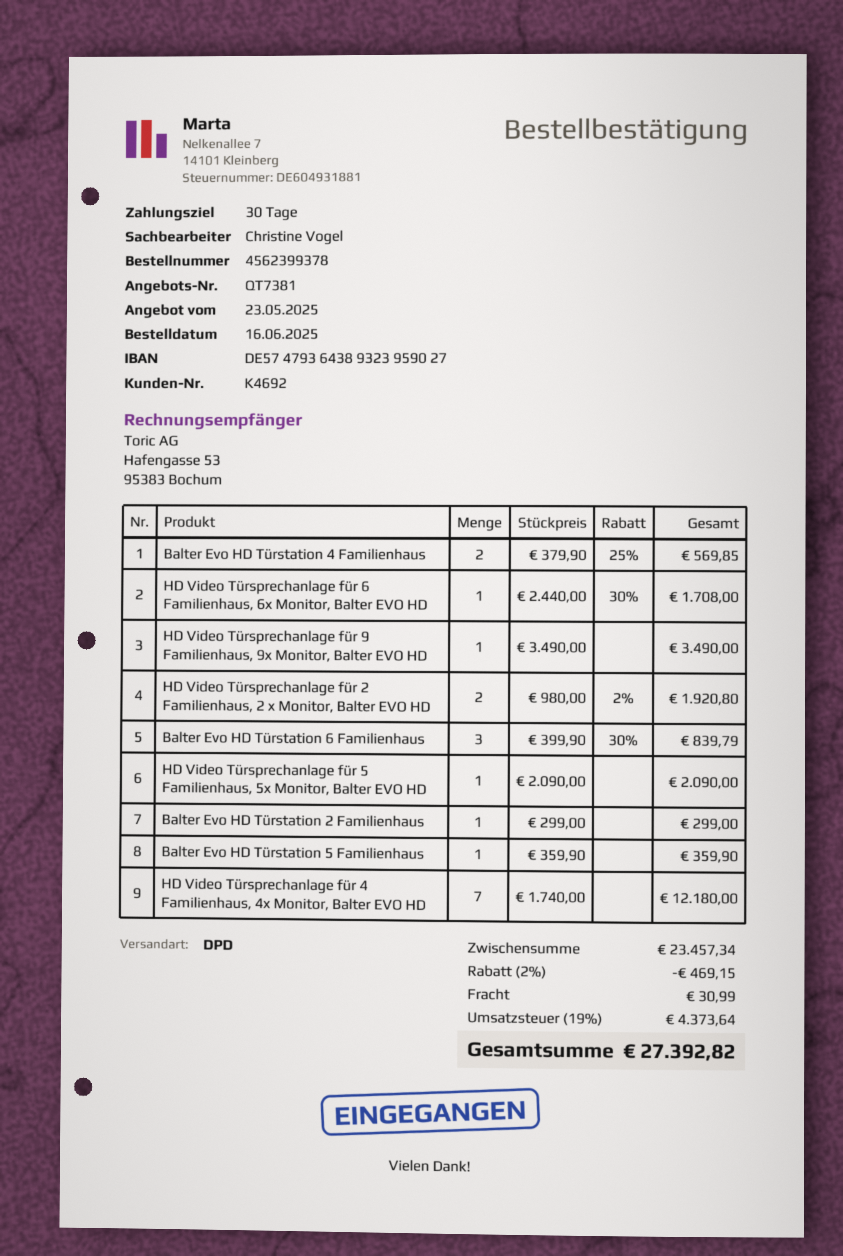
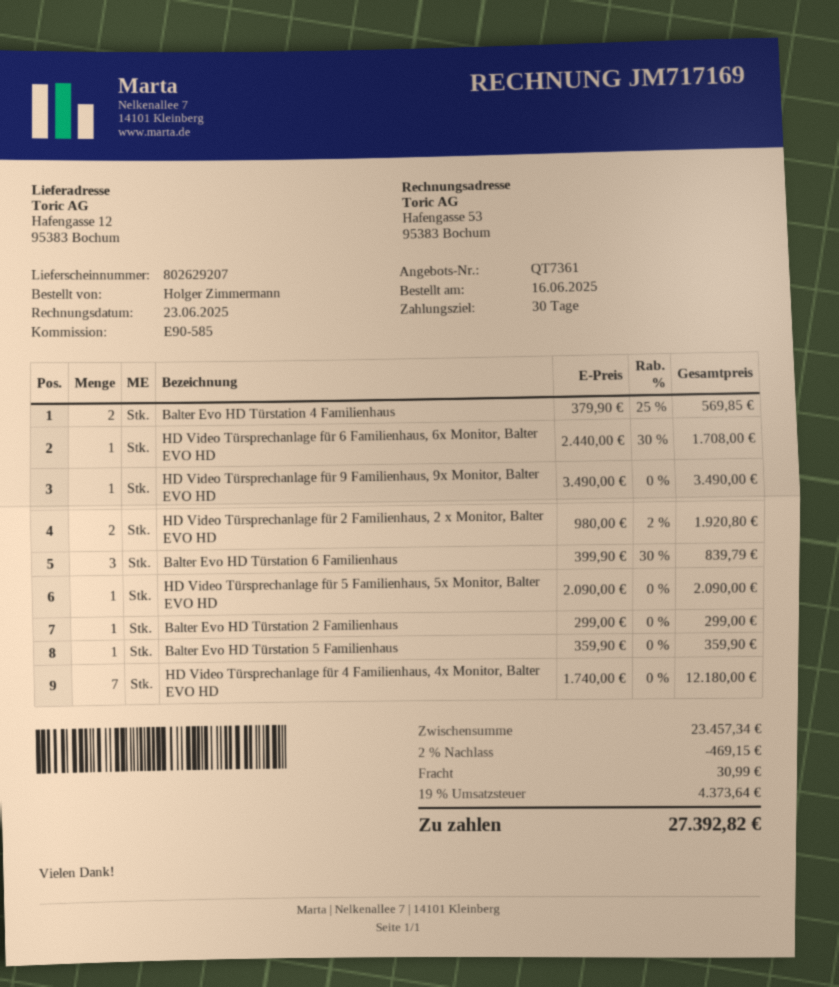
quote number: QT7381 -> QT7361

